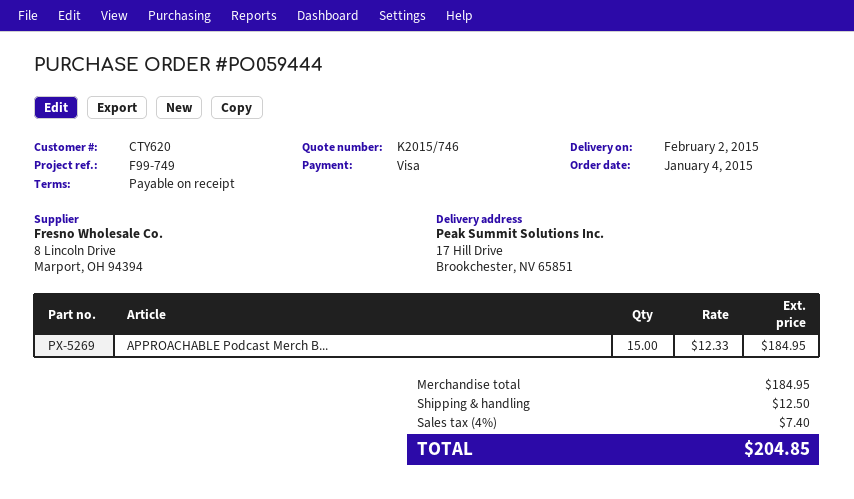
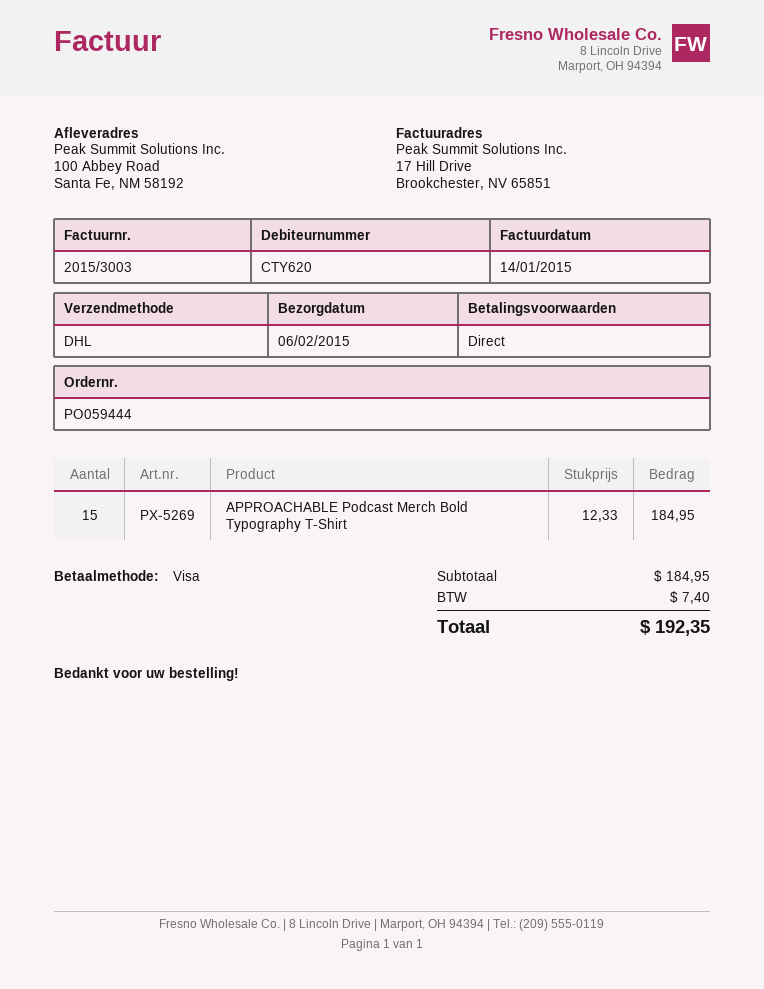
delivery date: 2015-02-02 -> 2015-02-06
ship to: 17 Hill Drive, Brookchester, NV 65851 -> 100 Abbey Road, Santa Fe, NM 58192
shipping: 12.50 -> none
total: 204.85 -> 192.35

